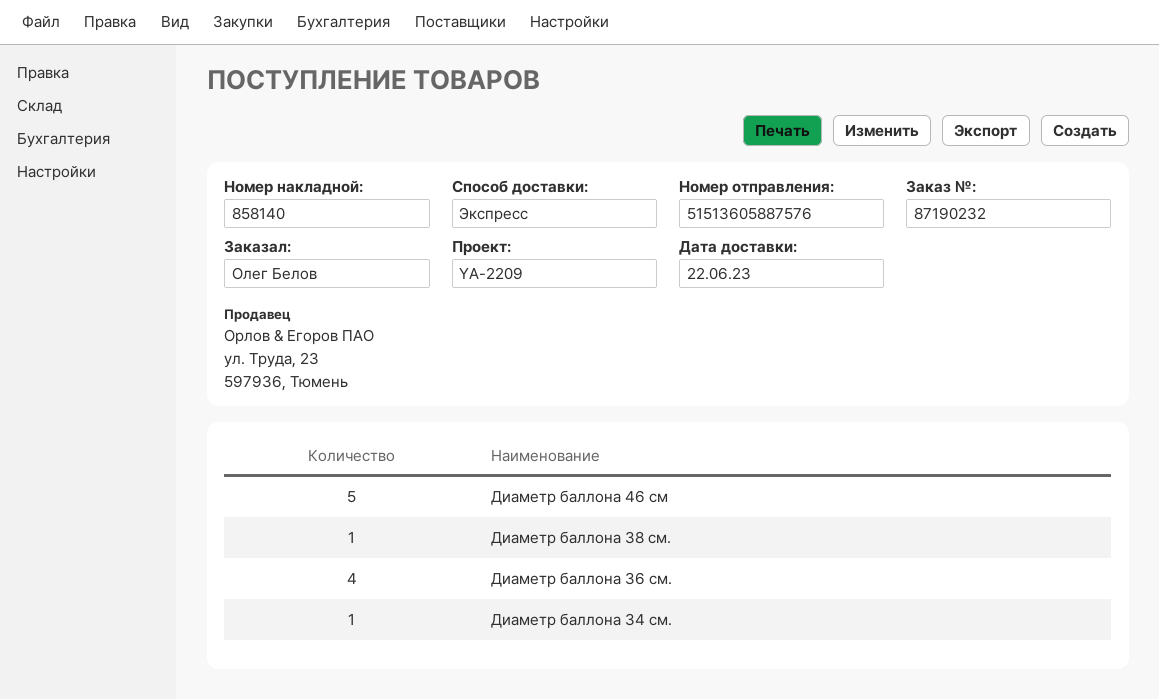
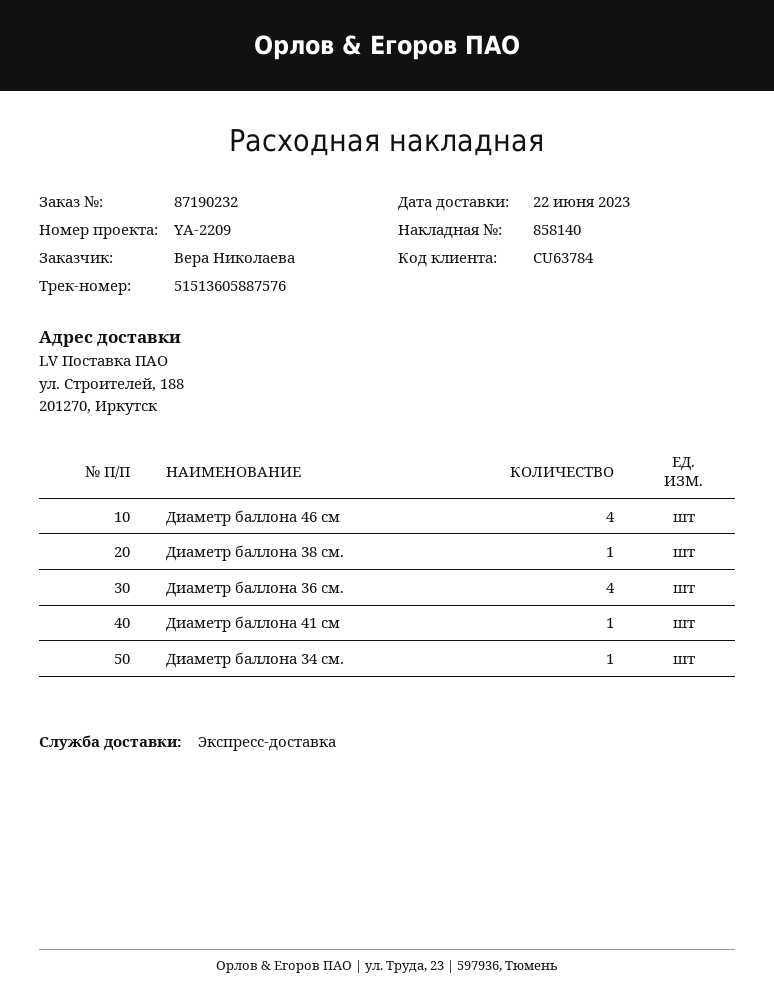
ordered by: Олег Белов -> Вера Николаева
Диаметр баллона 46 см: 5 -> 4
Диаметр баллона 41 см: none -> 1

